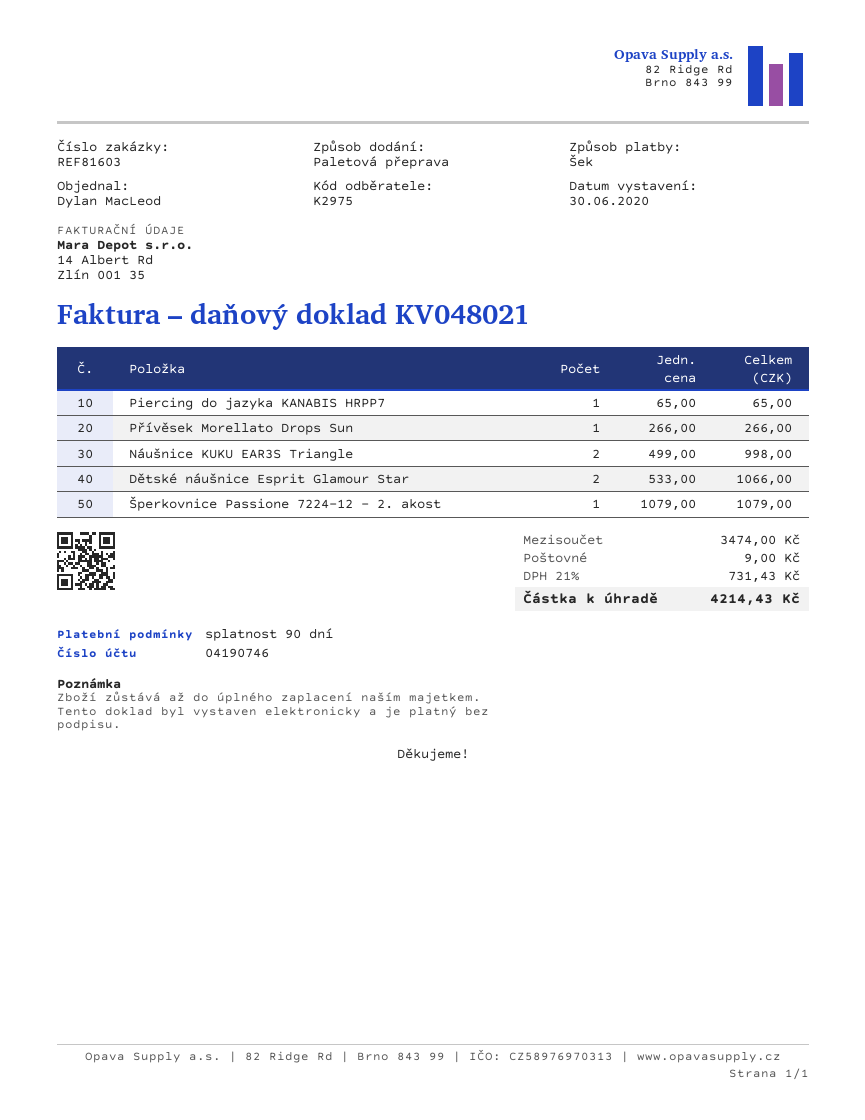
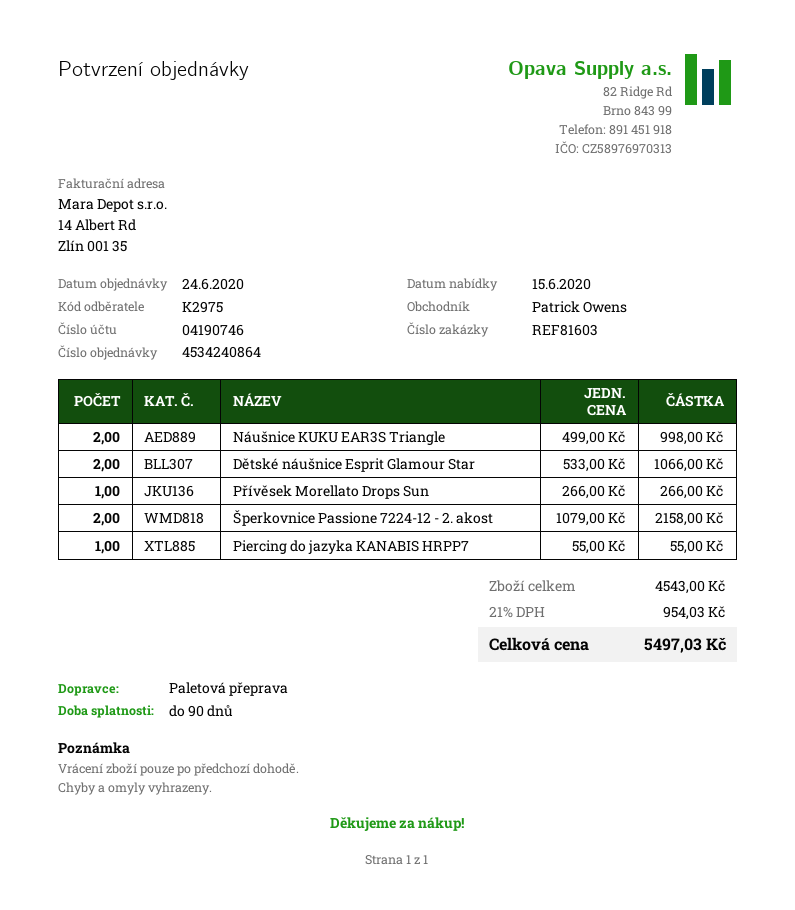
Piercing do jazyka KANABIS HRPP7: 1 x 65.00 = 65.00 -> 1 x 55.00 = 55.00
Šperkovnice Passione 7224-12 - 2. akost: 1 x 1079.00 = 1079.00 -> 2 x 1079.00 = 2158.00
subtotal: 3474.00 -> 4543.00
shipping: 9.00 -> none
tax: 21% = 731.43 -> 21% = 954.03
total: 4214.43 -> 5497.03

